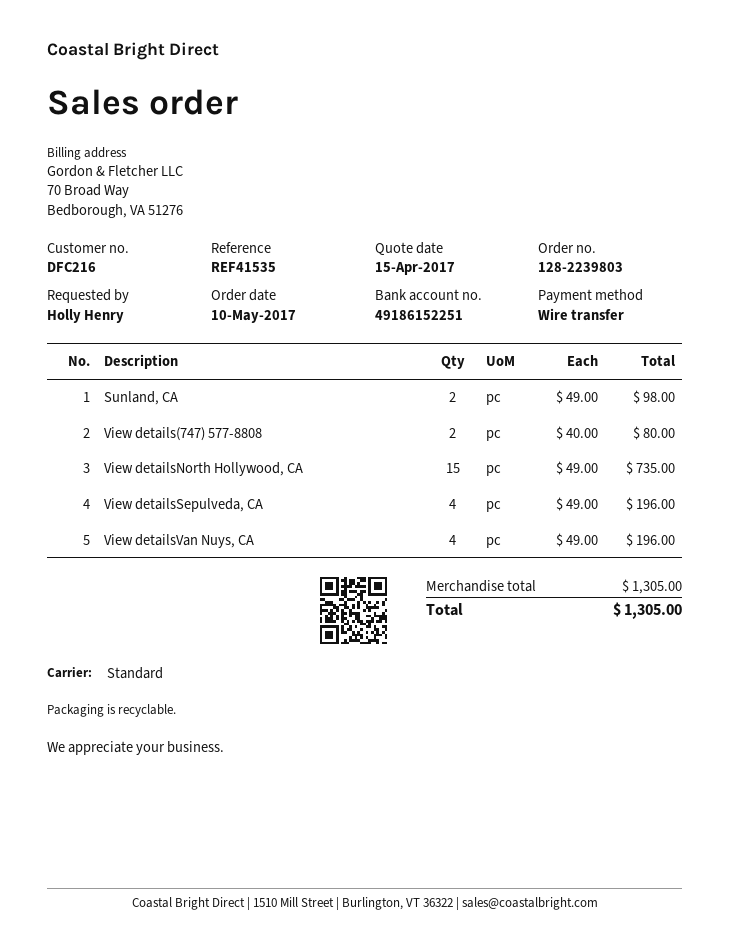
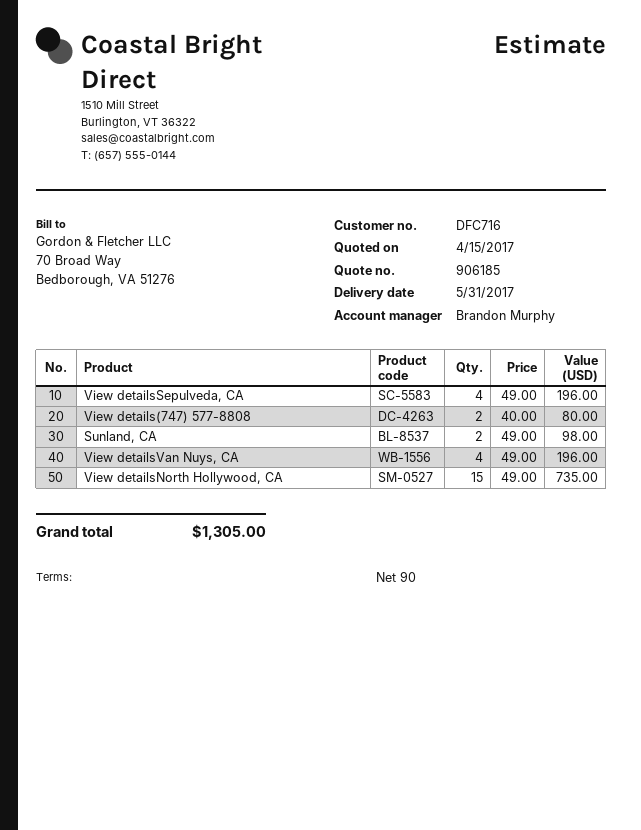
customer number: DFC216 -> DFC716

